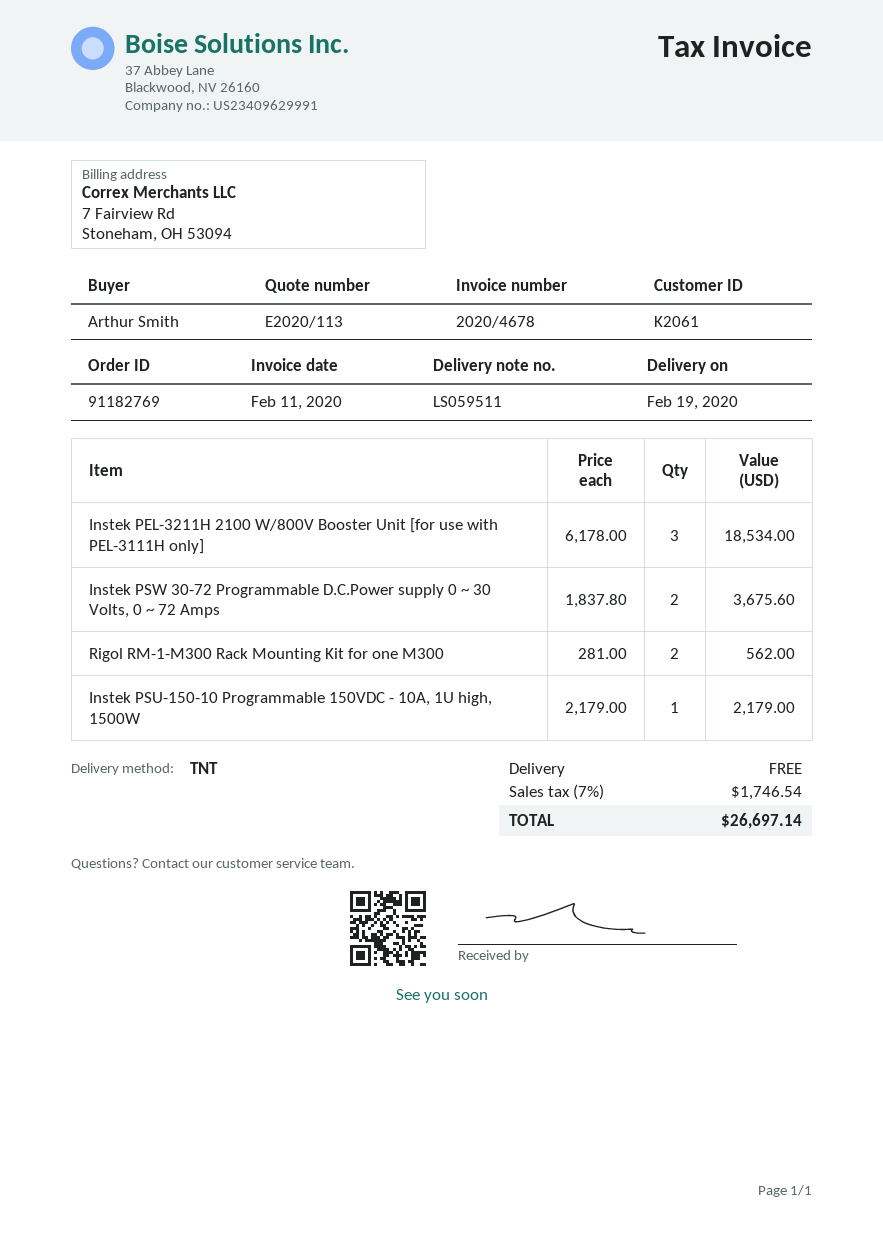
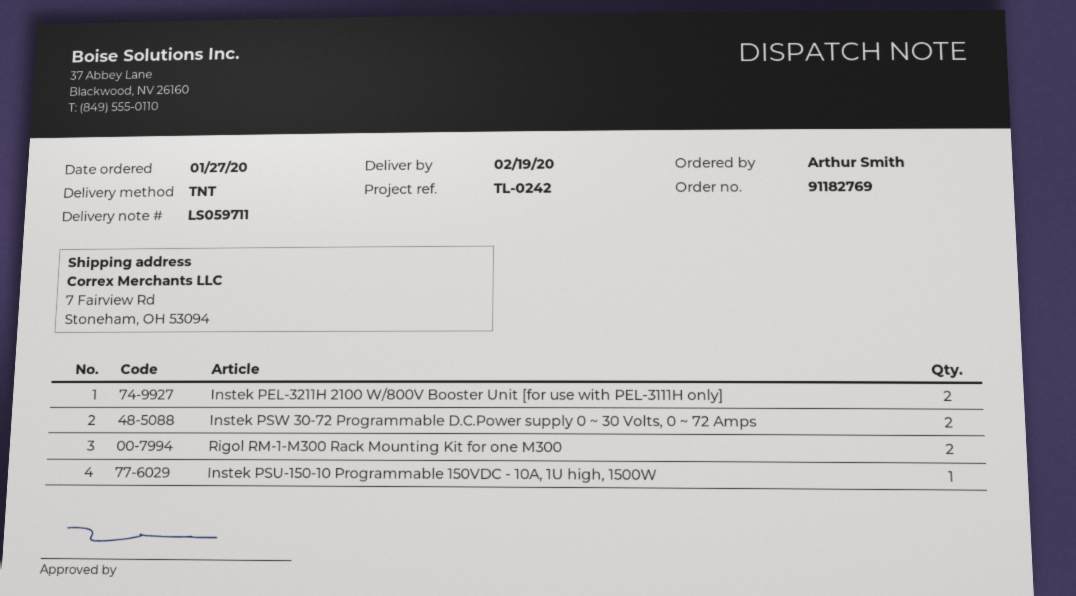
delivery note number: LS059511 -> LS059711
Instek PEL-3211H 2100 W/800V Booster Unit [for use with PEL-3111H only]: 3 -> 2

